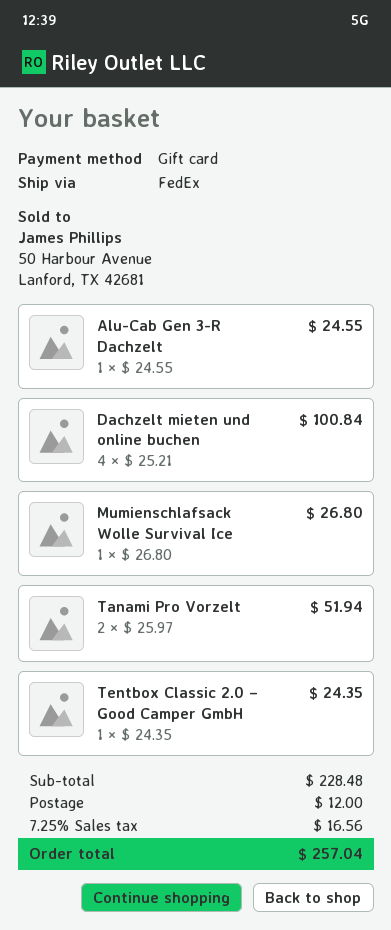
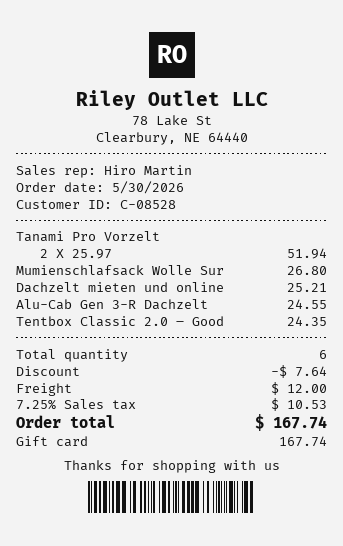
Dachzelt mieten und online buchen: 4 x 25.21 = 100.84 -> 1 x 25.21 = 25.21
discount: none -> 7.64
tax: 7.25% = 16.56 -> 7.25% = 10.53
total: 257.04 -> 167.74

